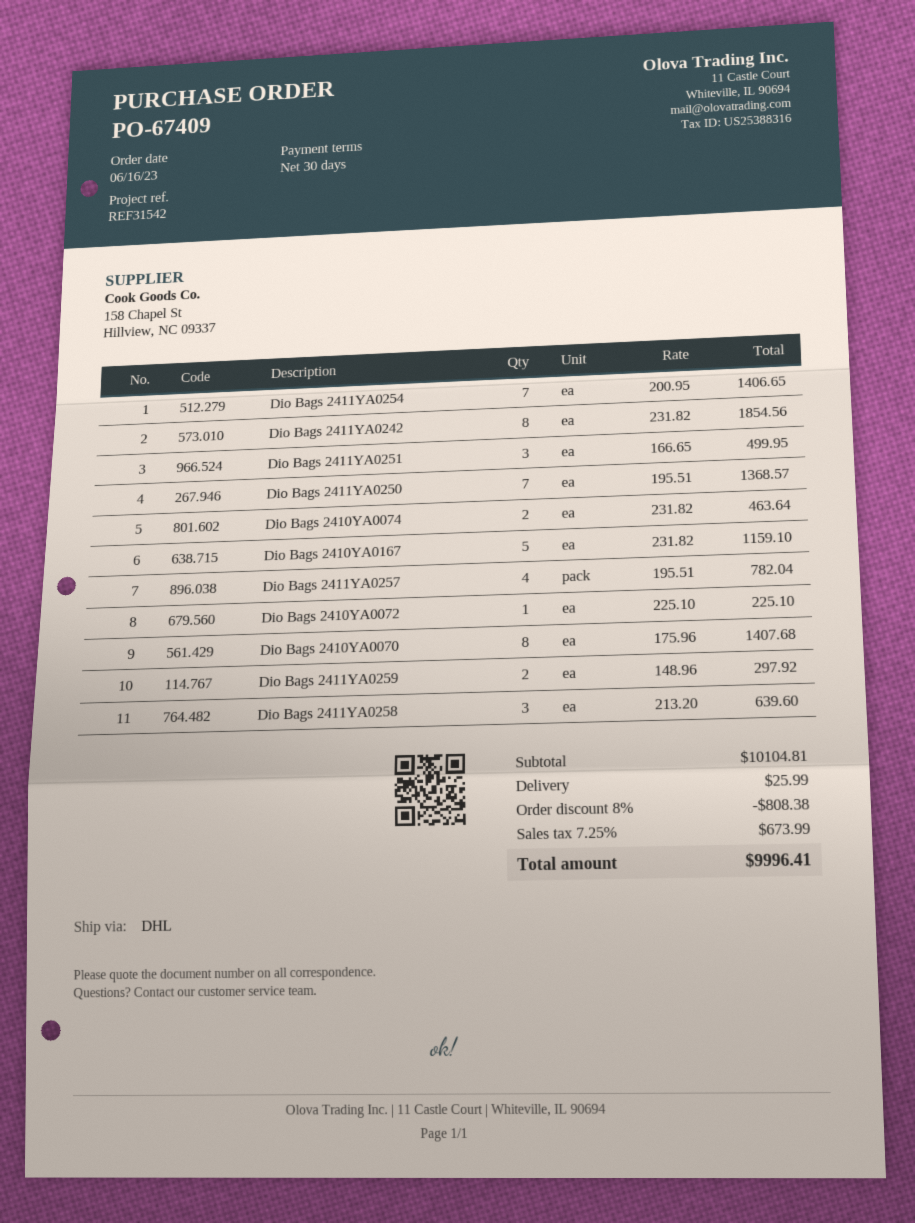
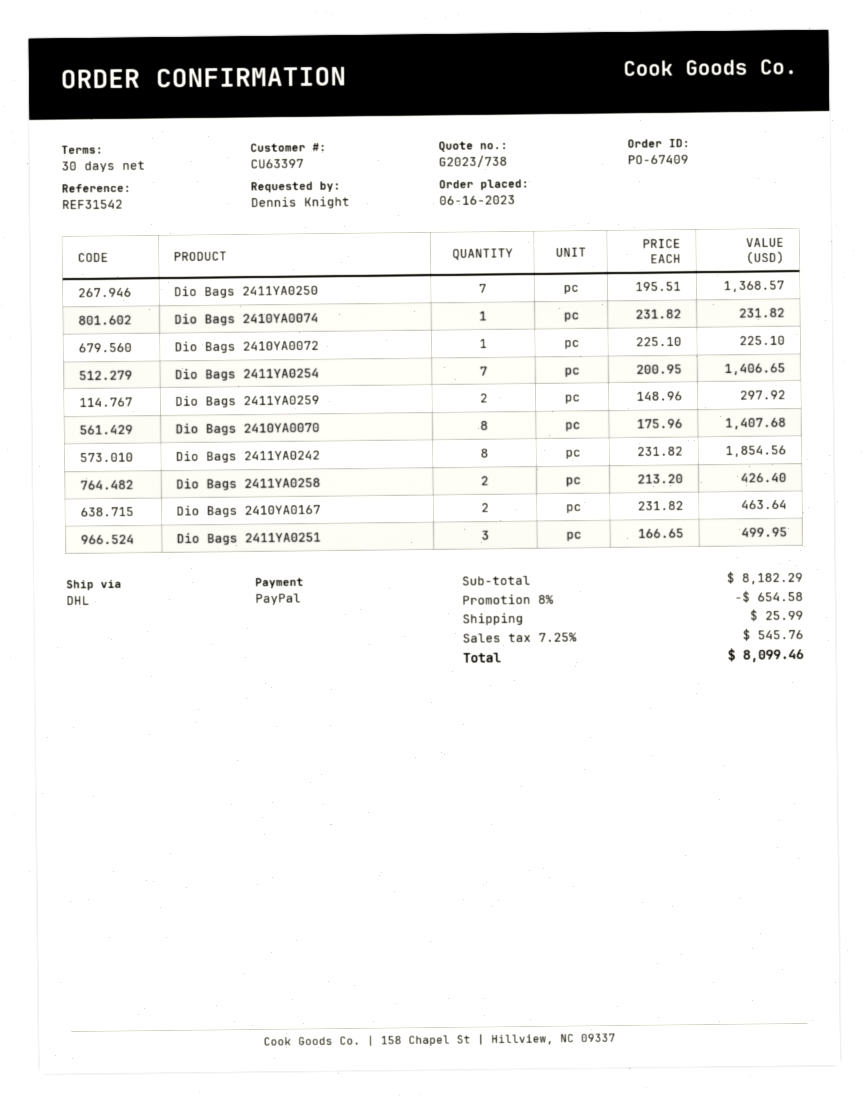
Dio Bags 2410YA0074: 2 x 231.82 = 463.64 -> 1 x 231.82 = 231.82
Dio Bags 2410YA0167: 5 x 231.82 = 1159.10 -> 2 x 231.82 = 463.64
Dio Bags 2411YA0257: 4 x 195.51 = 782.04 -> none
Dio Bags 2411YA0258: 3 x 213.20 = 639.60 -> 2 x 213.20 = 426.40
subtotal: 10104.81 -> 8182.29
discount: 8% = 808.38 -> 8% = 654.58
tax: 7.25% = 673.99 -> 7.25% = 545.76
total: 9996.41 -> 8099.46

